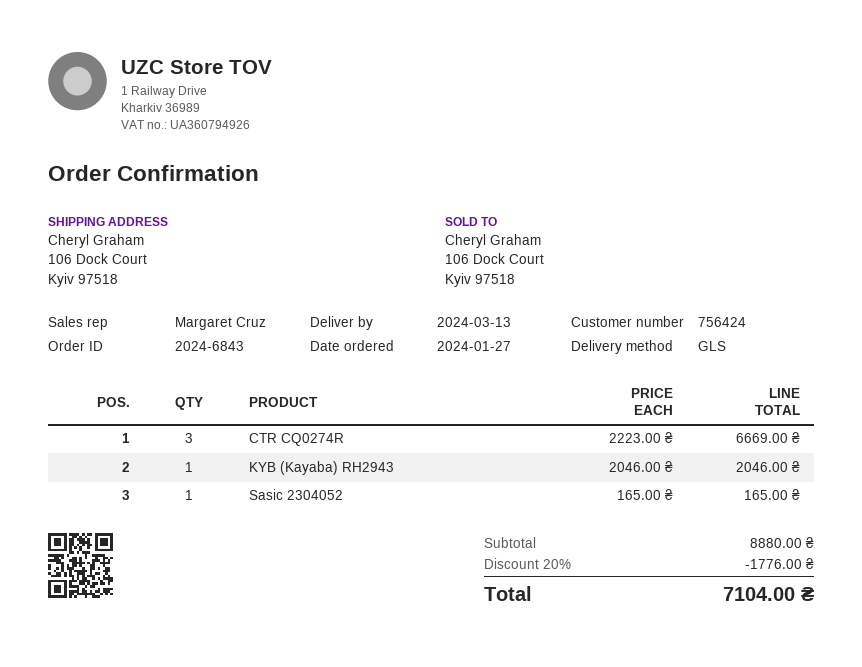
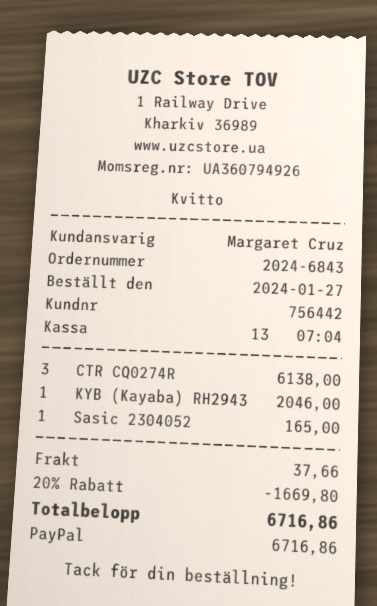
customer number: 756424 -> 756442
CTR CQ0274R: 3 for 6669.00 -> 3 for 6138.00
discount: 20% = 1776.00 -> 20% = 1669.80
shipping: none -> 37.66
total: 7104.00 -> 6716.86

